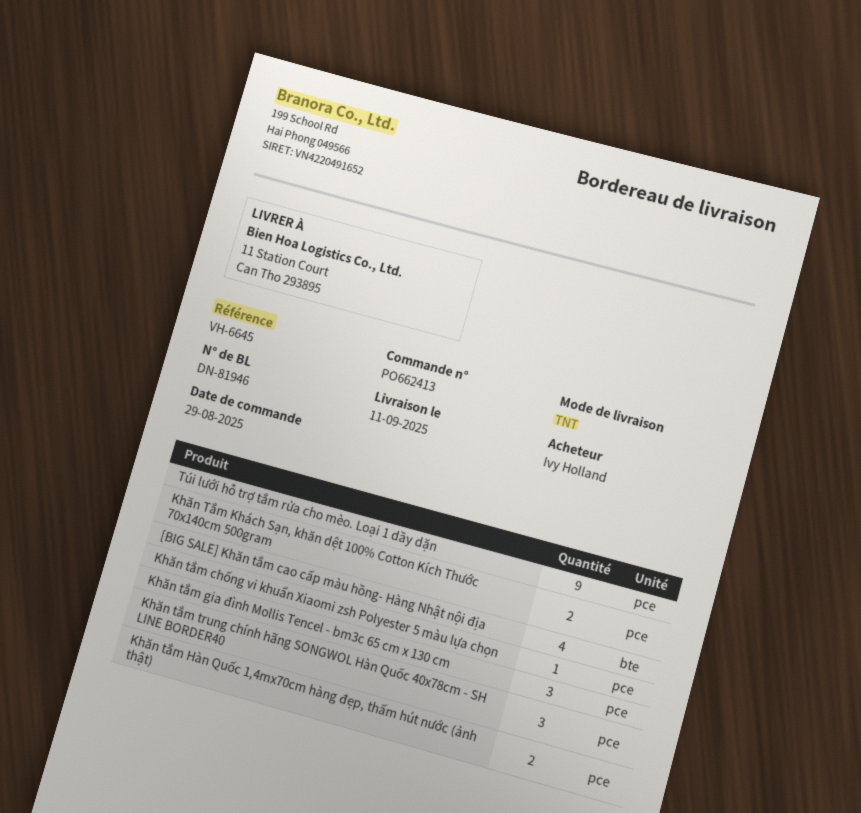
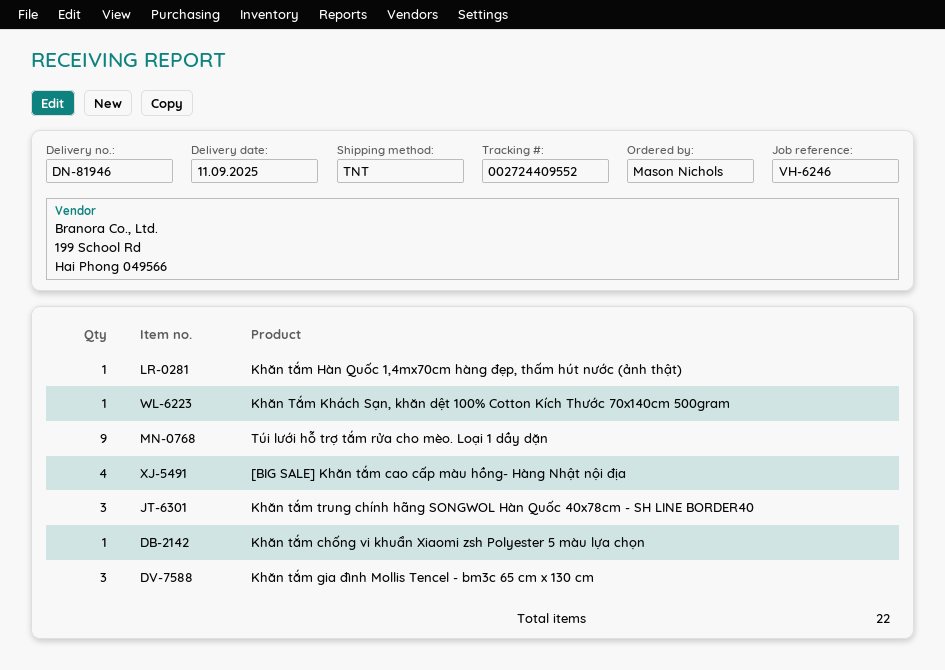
reference: VH-6645 -> VH-6246
ordered by: Ivy Holland -> Mason Nichols
Khăn Tắm Khách Sạn, khăn dệt 100% Cotton Kích Thước 70x140cm 500gram: 2 -> 1
Khăn tắm Hàn Quốc 1,4mx70cm hàng đẹp, thấm hút nước (ảnh thật): 2 -> 1

